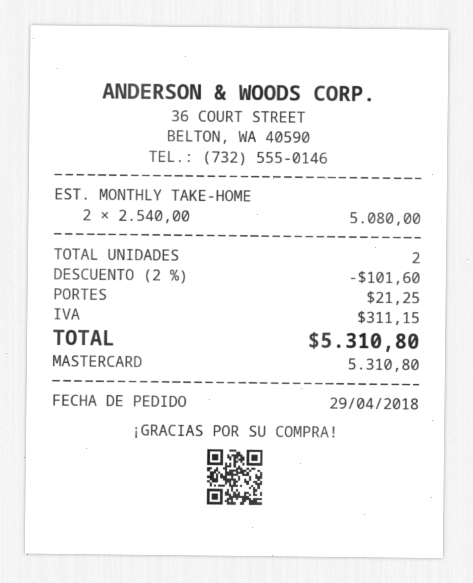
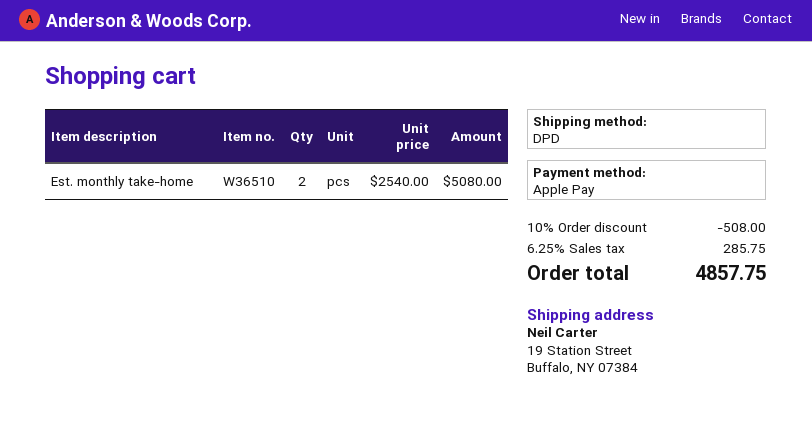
payment method: Mastercard -> Apple Pay
discount: 2% = 101.60 -> 10% = 508.00
shipping: 21.25 -> none
tax: 311.15 -> 285.75
total: 5310.80 -> 4857.75

